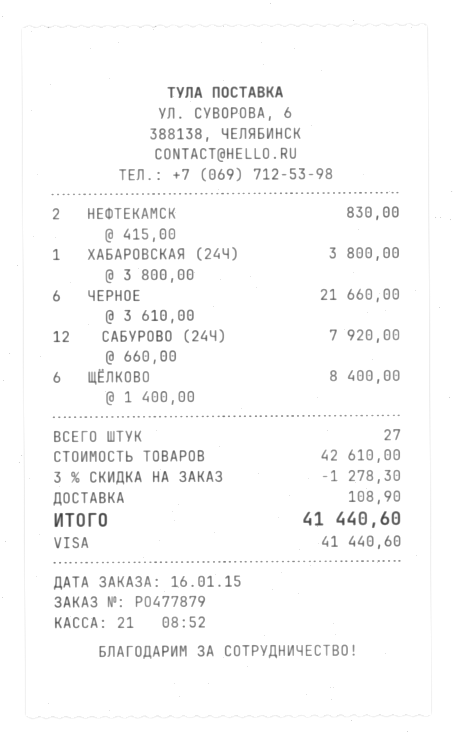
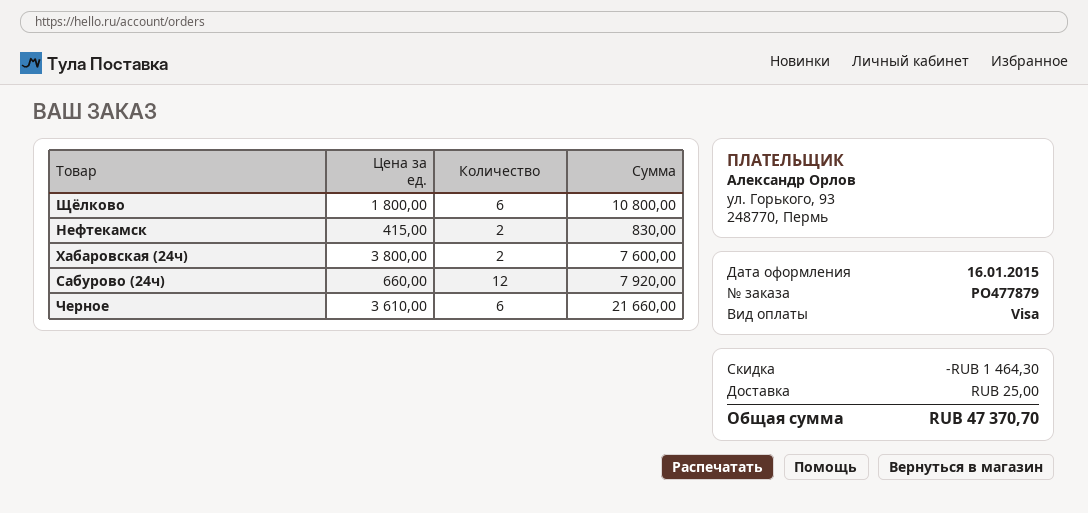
ХАБАРОВСКАЯ (24Ч): 1 x 3800.00 = 3800.00 -> 2 x 3800.00 = 7600.00
ЩЁЛКОВО: 6 x 1400.00 = 8400.00 -> 6 x 1800.00 = 10800.00
discount: 1278.30 -> 1464.30
shipping: 108.90 -> 25.00
total: 41440.60 -> 47370.70

